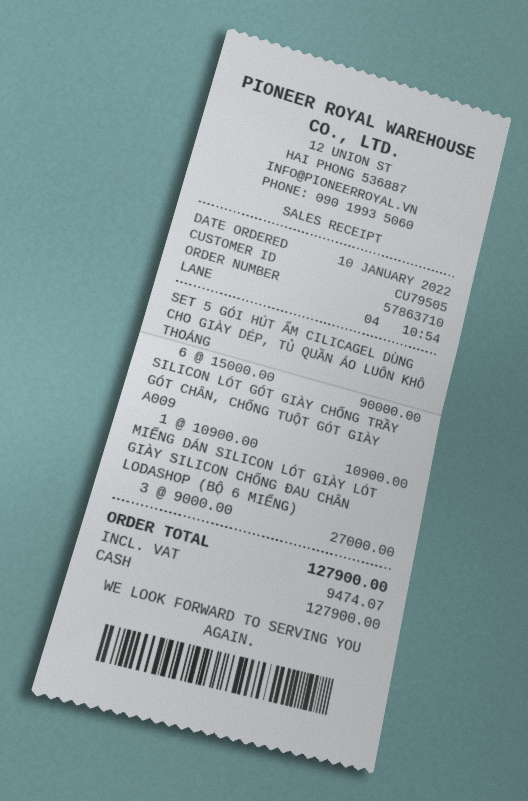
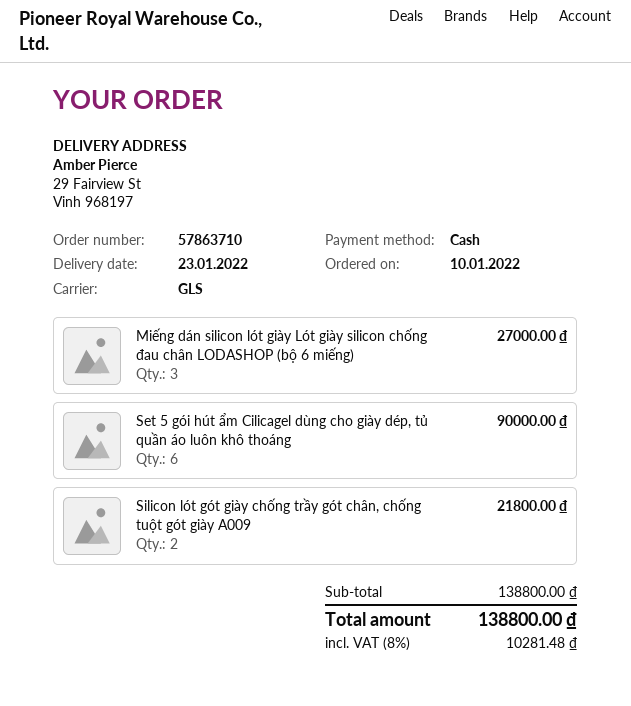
SILICON LÓT GÓT GIÀY CHỐNG TRẦY GÓT CHÂN, CHỐNG TUỘT GÓT GIÀY A009: 1 for 10900.00 -> 2 for 21800.00
tax: 9474.07 -> 10281.48
total: 127900.00 -> 138800.00

